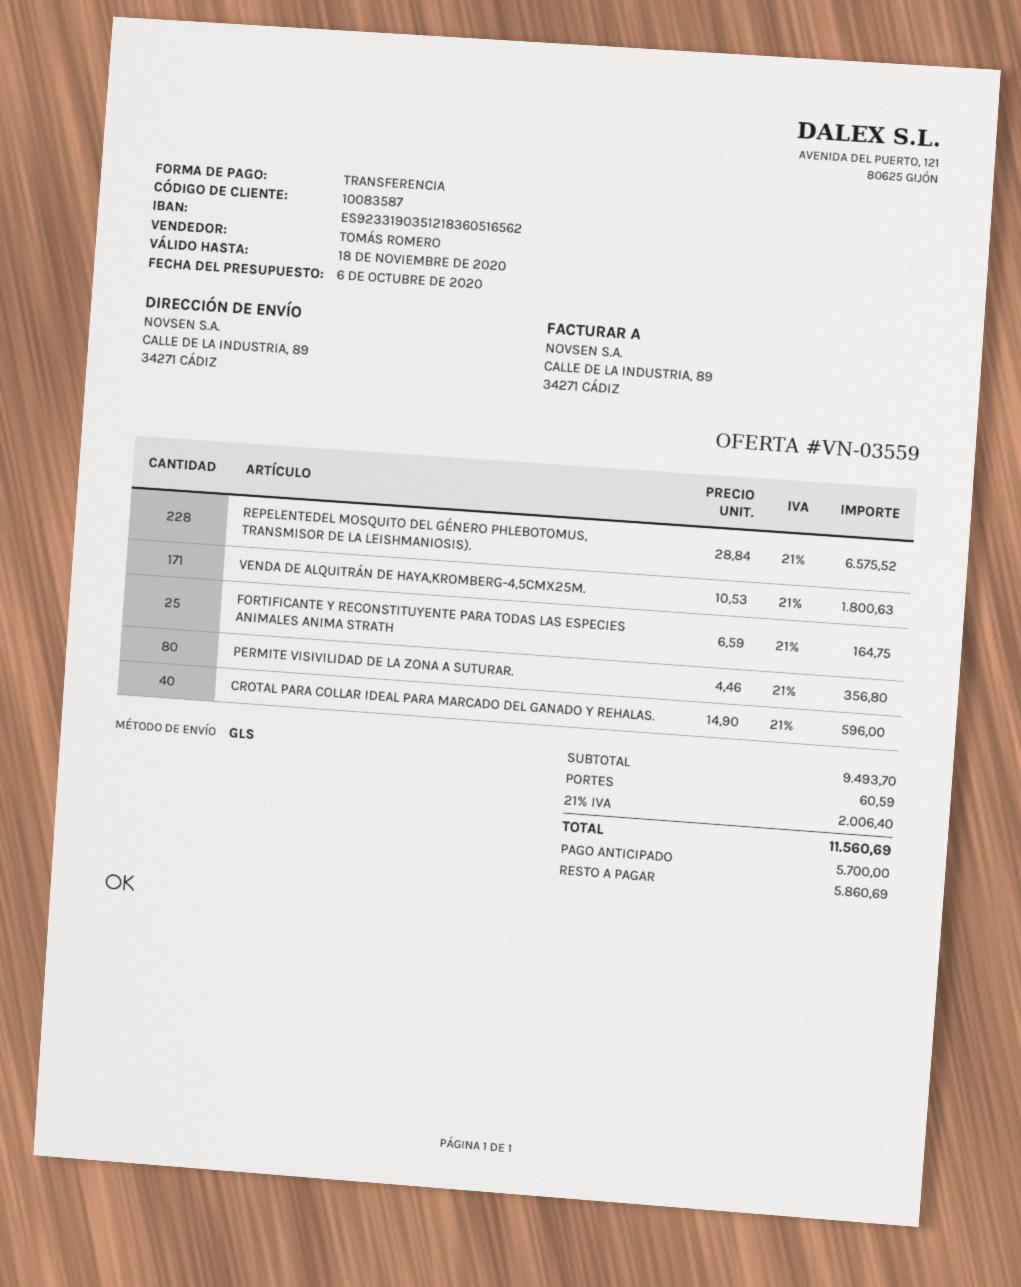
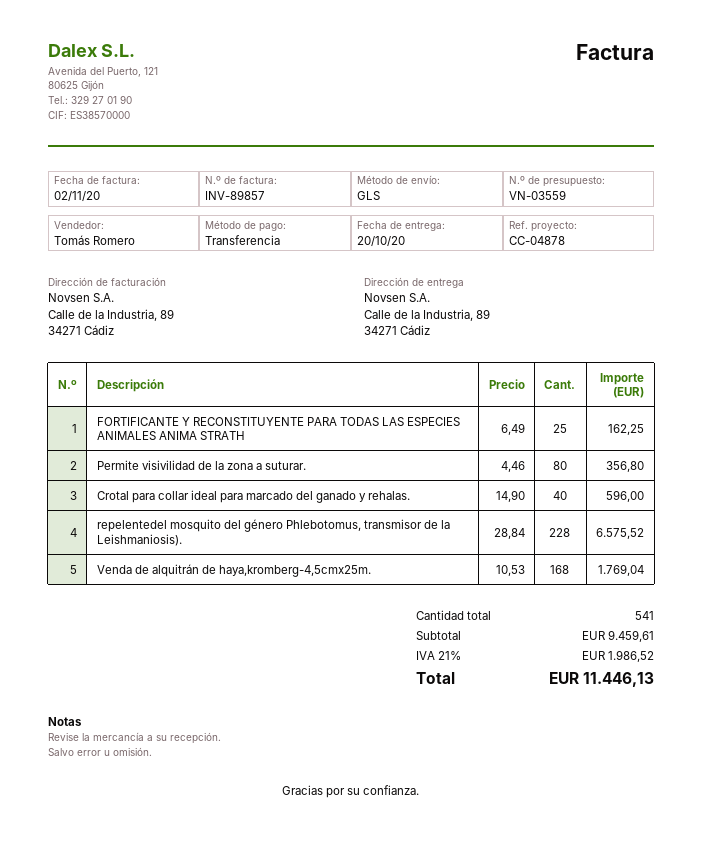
VENDA DE ALQUITRÁN DE HAYA,KROMBERG-4,5CMX25M.: 171 x 10.53 = 1800.63 -> 168 x 10.53 = 1769.04
FORTIFICANTE Y RECONSTITUYENTE PARA TODAS LAS ESPECIES ANIMALES ANIMA STRATH: 25 x 6.59 = 164.75 -> 25 x 6.49 = 162.25
subtotal: 9493.70 -> 9459.61
shipping: 60.59 -> none
tax: 21% = 2006.40 -> 21% = 1986.52
total: 11560.69 -> 11446.13

